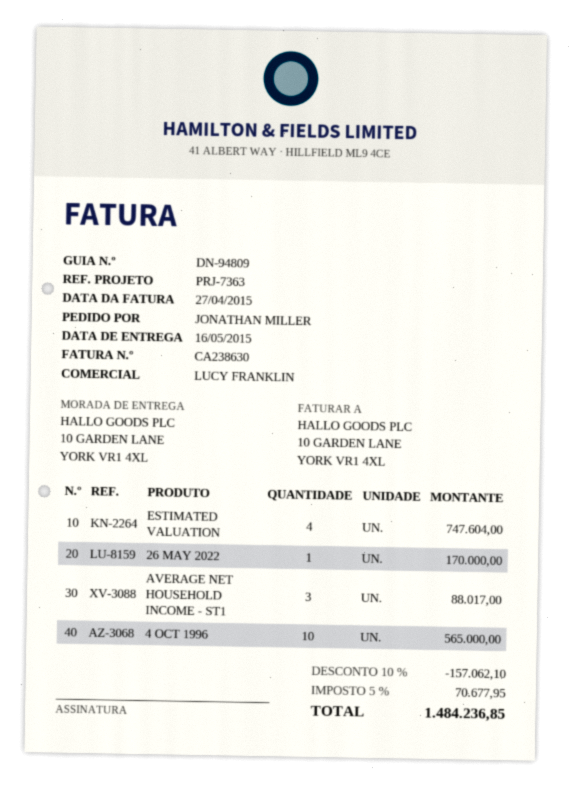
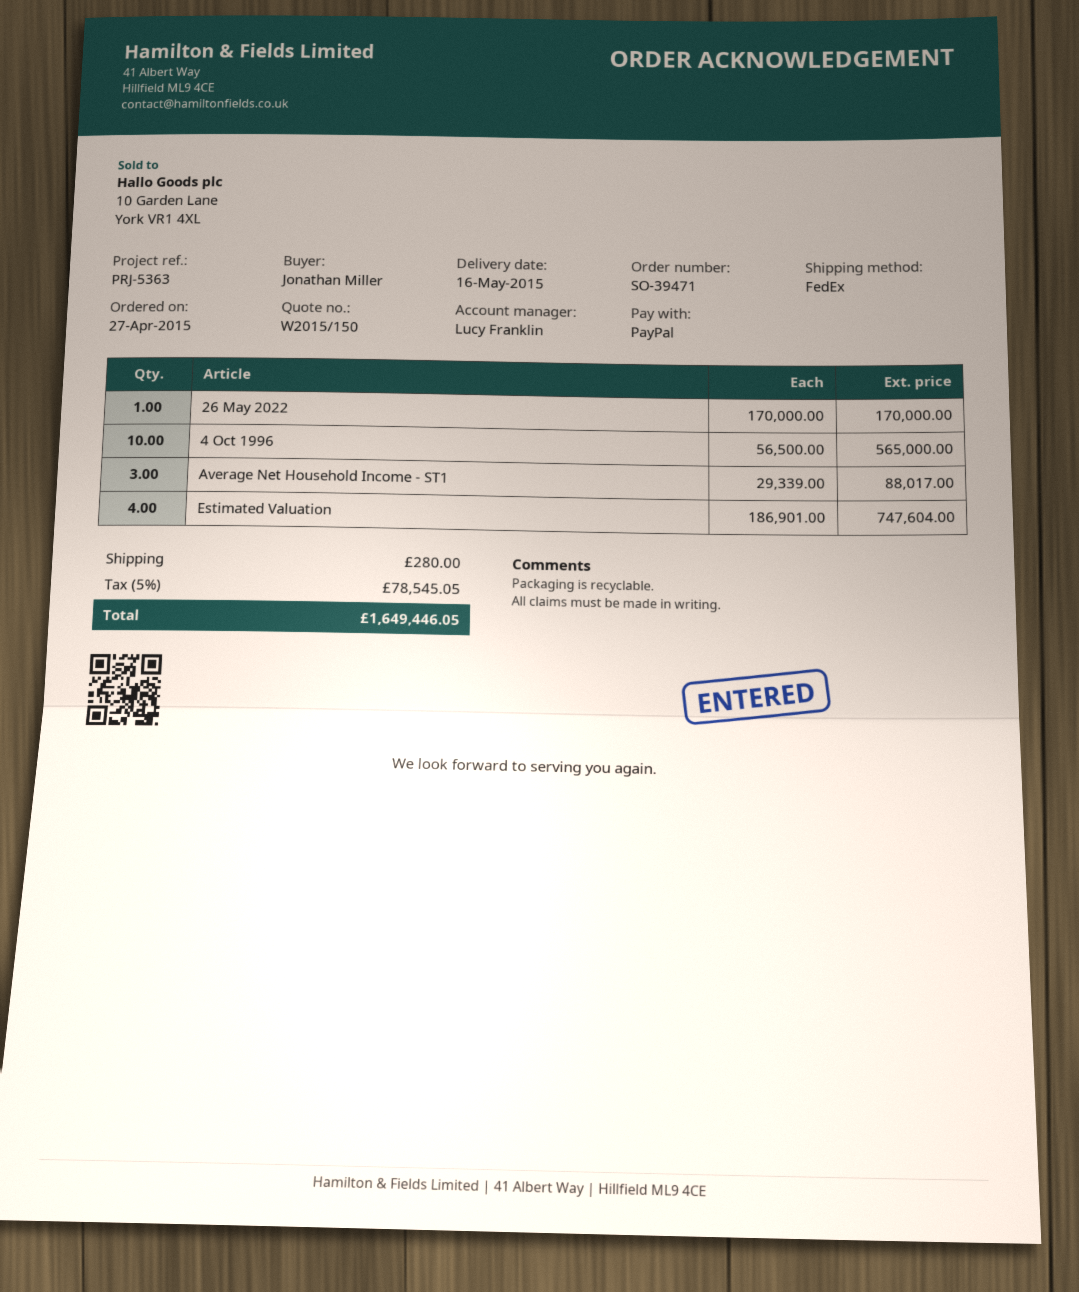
reference: PRJ-7363 -> PRJ-5363
discount: 10% = 157062.10 -> none
shipping: none -> 280.00
tax: 5% = 70677.95 -> 5% = 78545.05
total: 1484236.85 -> 1649446.05

